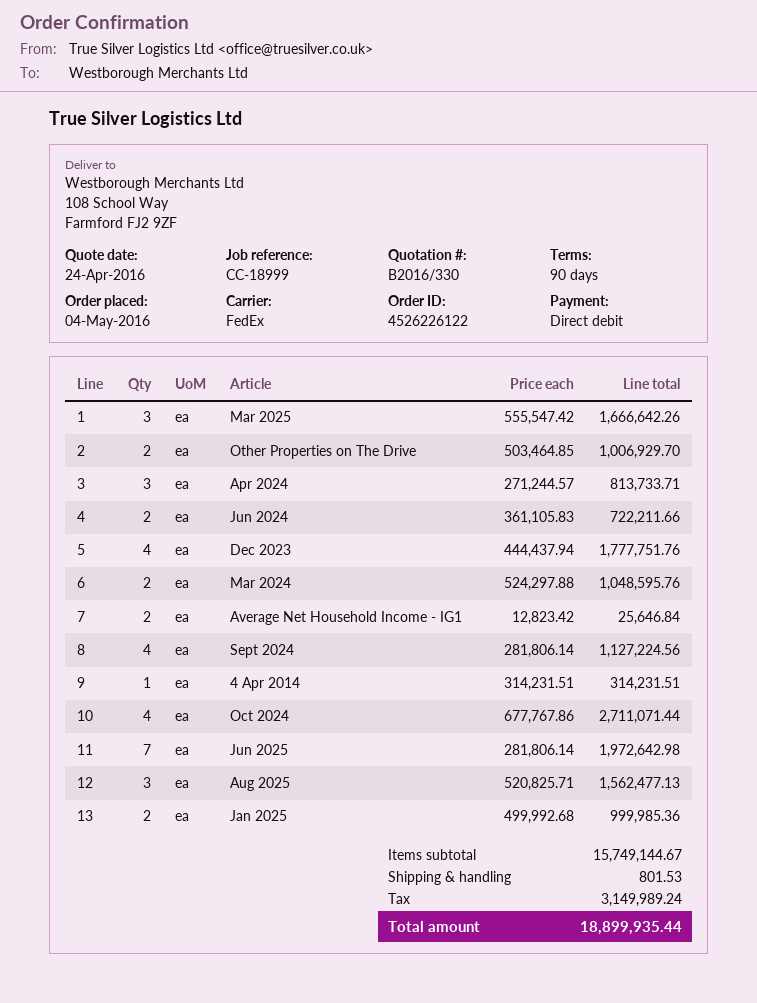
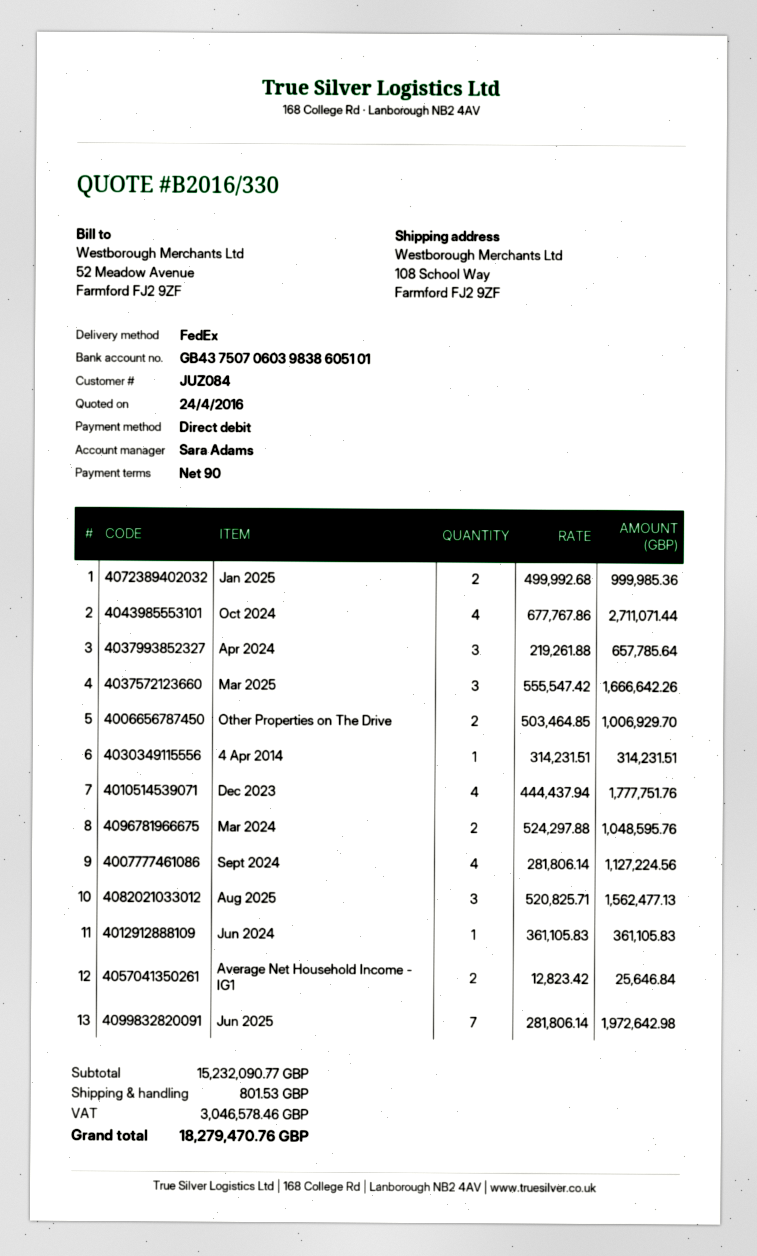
Apr 2024: 3 x 271244.57 = 813733.71 -> 3 x 219261.88 = 657785.64
Jun 2024: 2 x 361105.83 = 722211.66 -> 1 x 361105.83 = 361105.83
subtotal: 15749144.67 -> 15232090.77
tax: 3149989.24 -> 3046578.46
total: 18899935.44 -> 18279470.76

